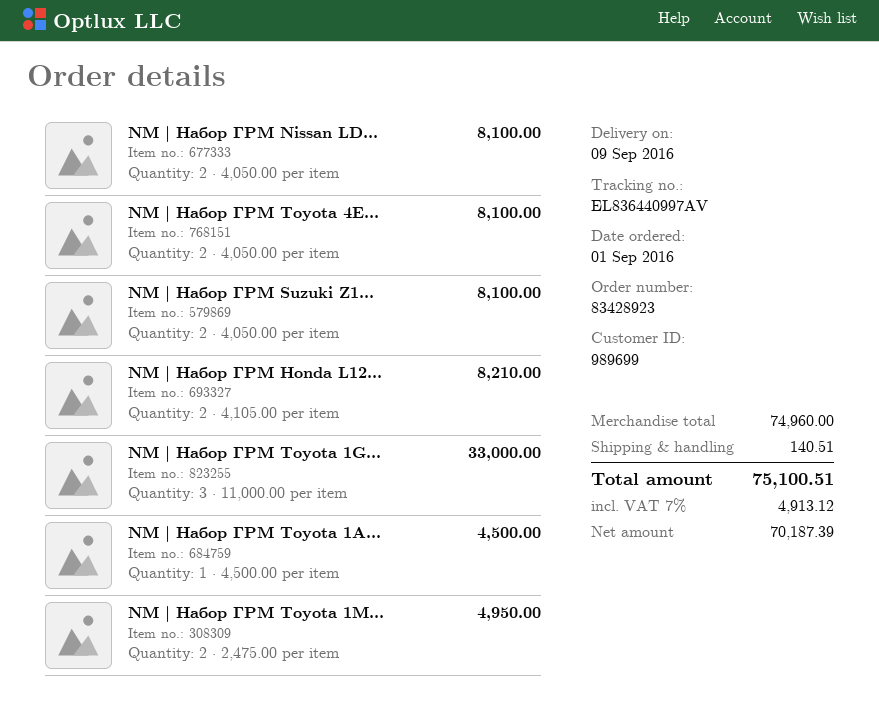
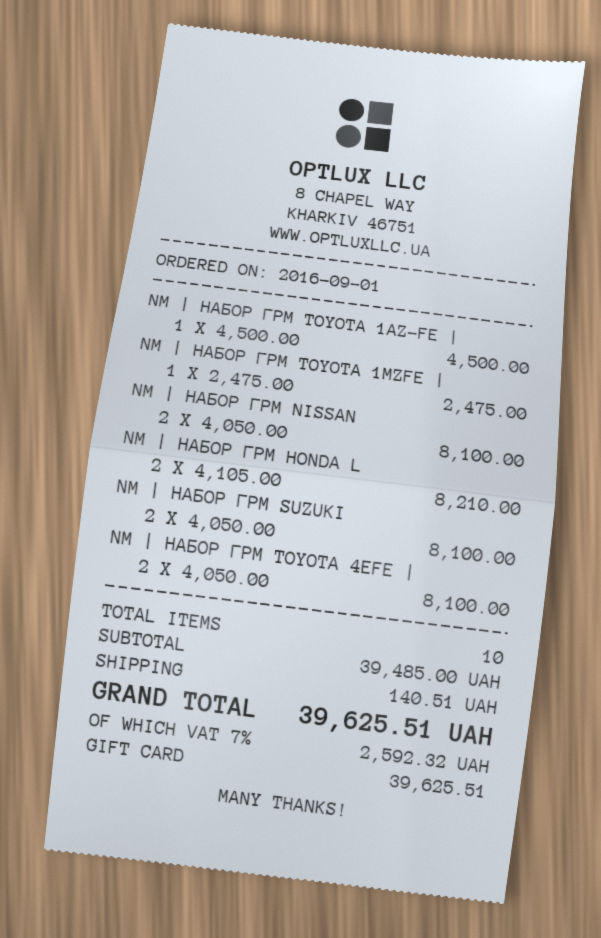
NM | Набор ГРМ Toyota 1G...: 3 x 11000.00 = 33000.00 -> none
NM | Набор ГРМ Toyota 1M...: 2 x 2475.00 = 4950.00 -> 1 x 2475.00 = 2475.00
subtotal: 74960.00 -> 39485.00
tax: 7% = 4913.12 -> 7% = 2592.32
total: 75100.51 -> 39625.51

